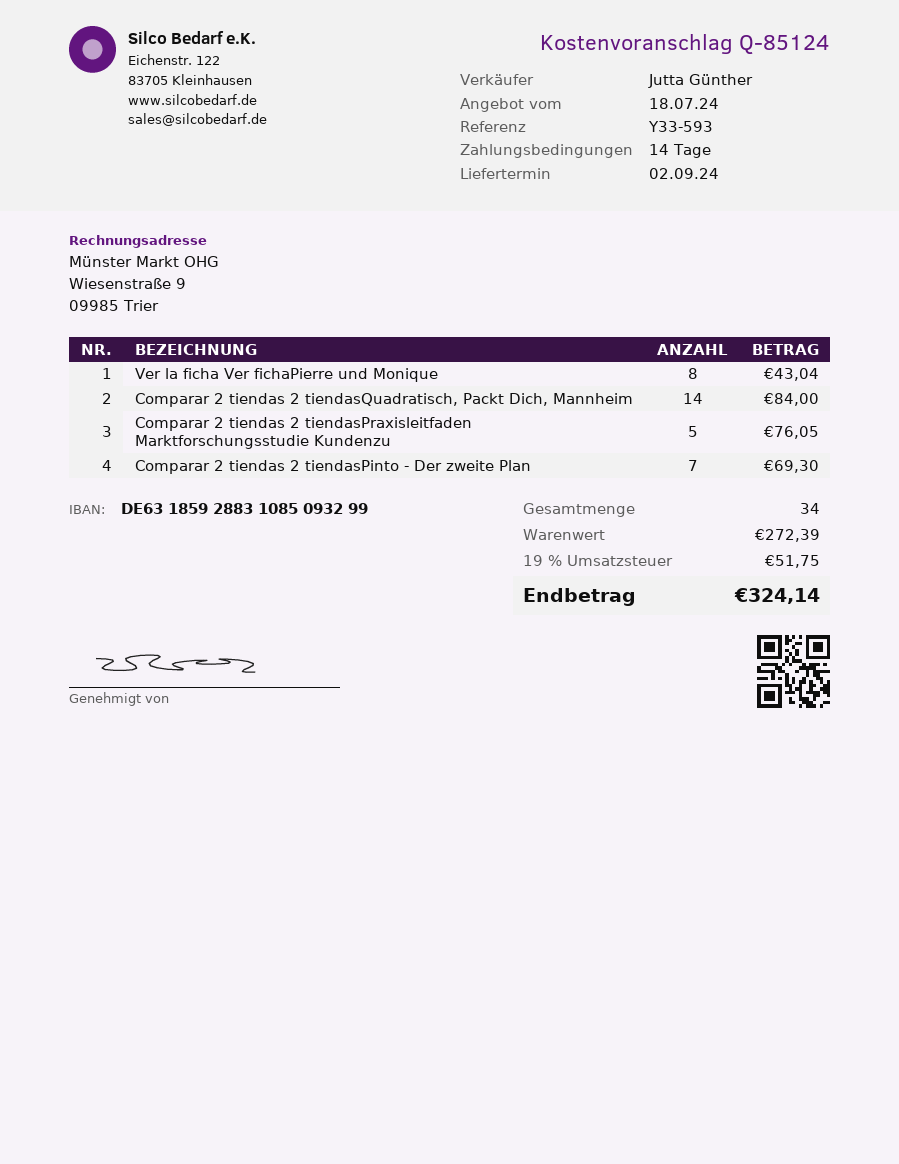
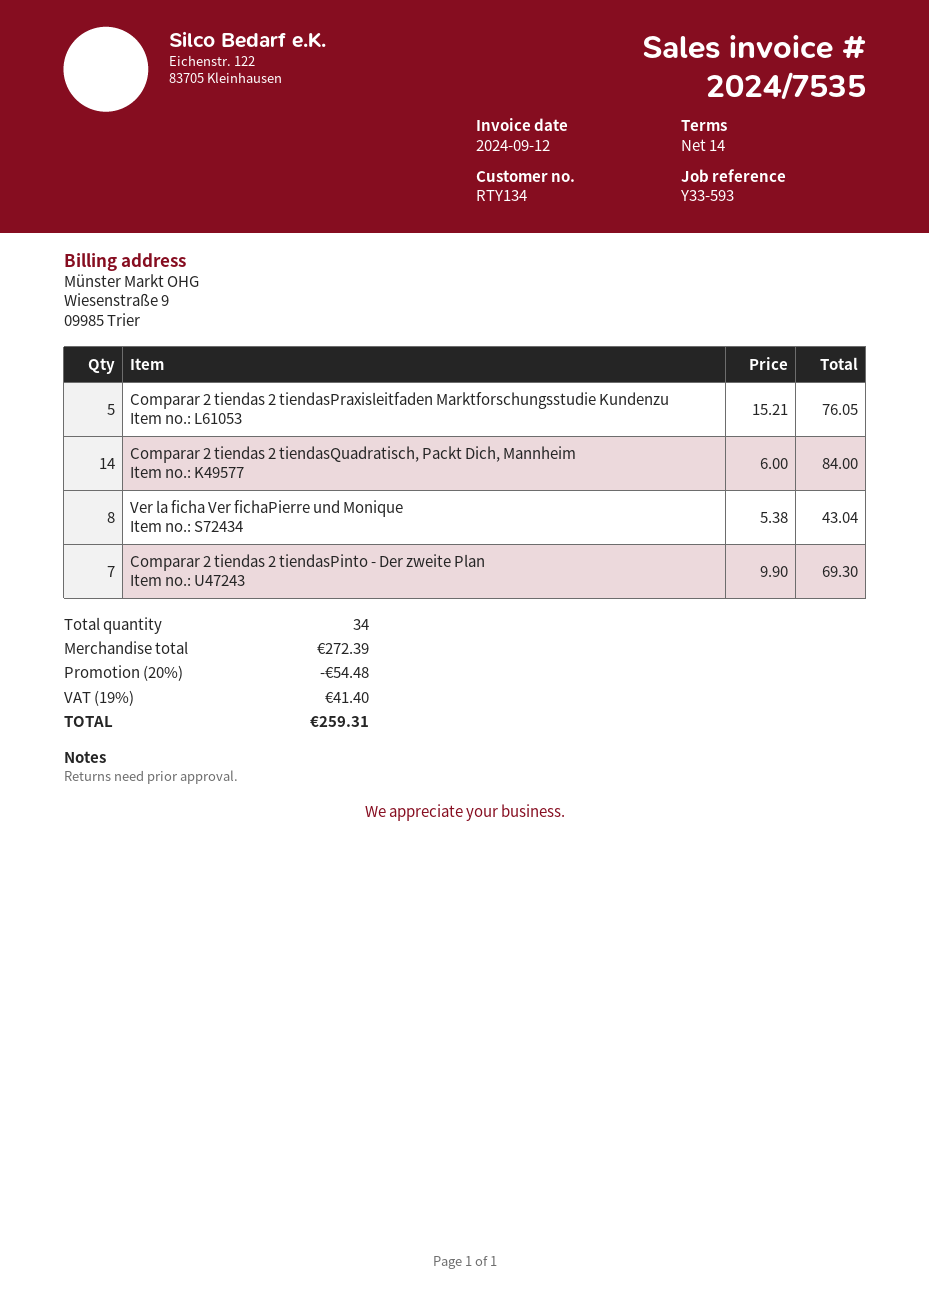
discount: none -> 20% = 54.48
tax: 19% = 51.75 -> 19% = 41.40
total: 324.14 -> 259.31

